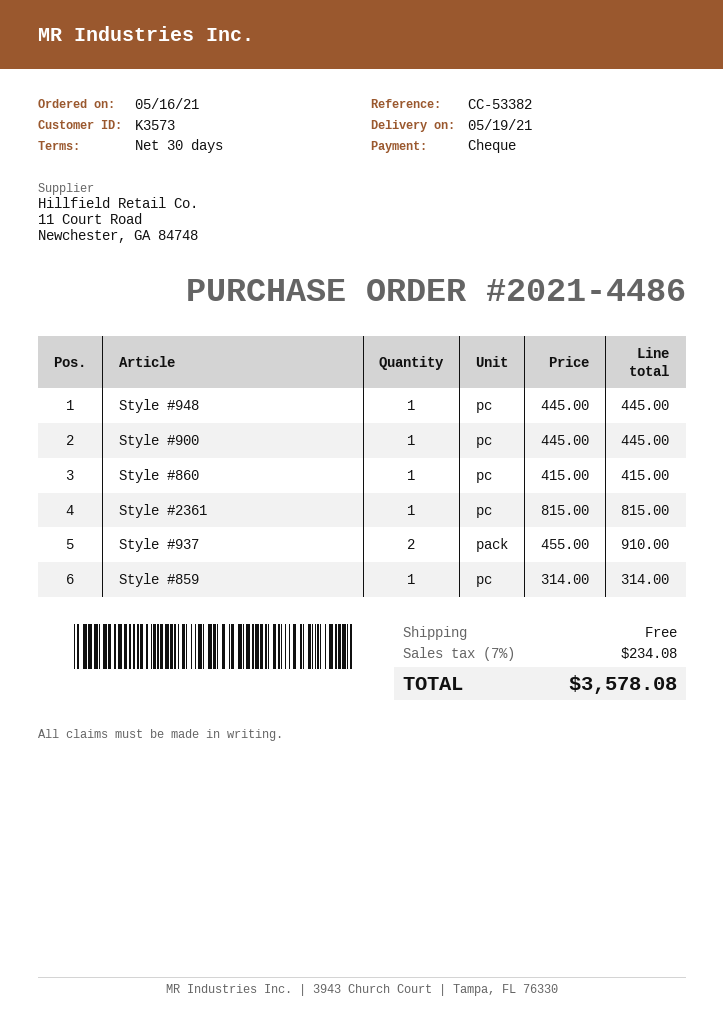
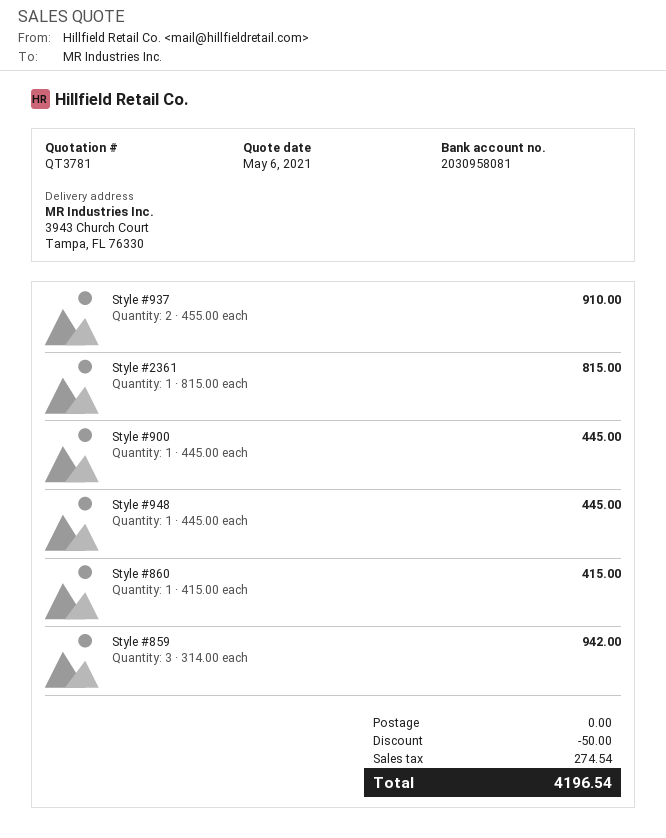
Style #859: 1 x 314.00 = 314.00 -> 3 x 314.00 = 942.00
discount: none -> 50.00
tax: 234.08 -> 274.54
total: 3578.08 -> 4196.54

